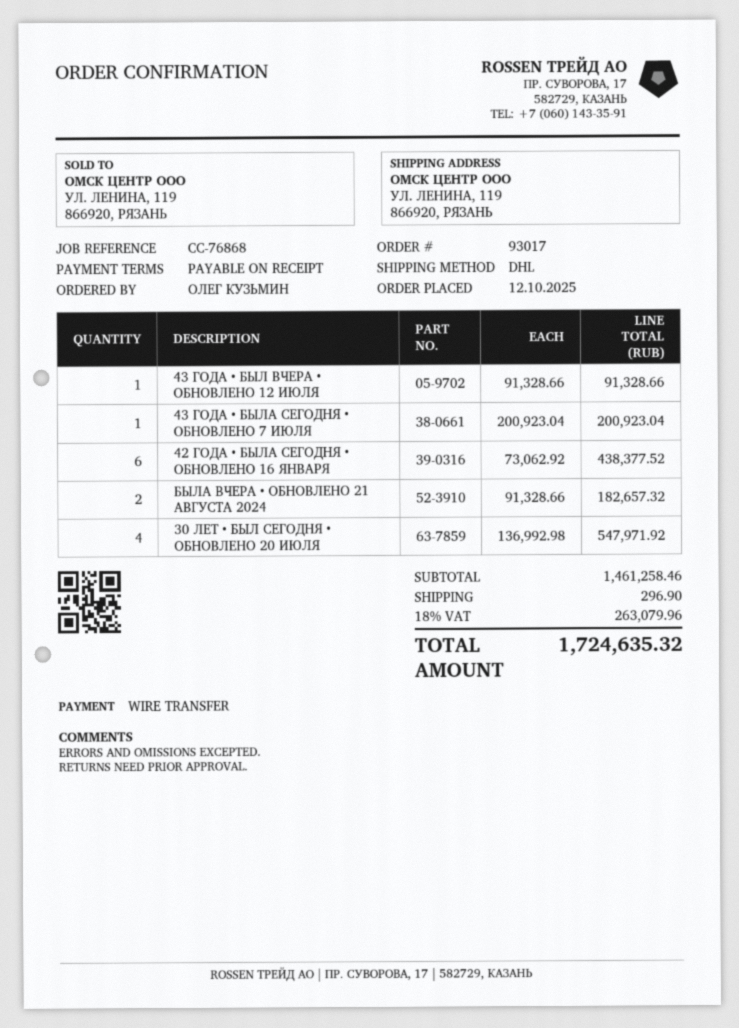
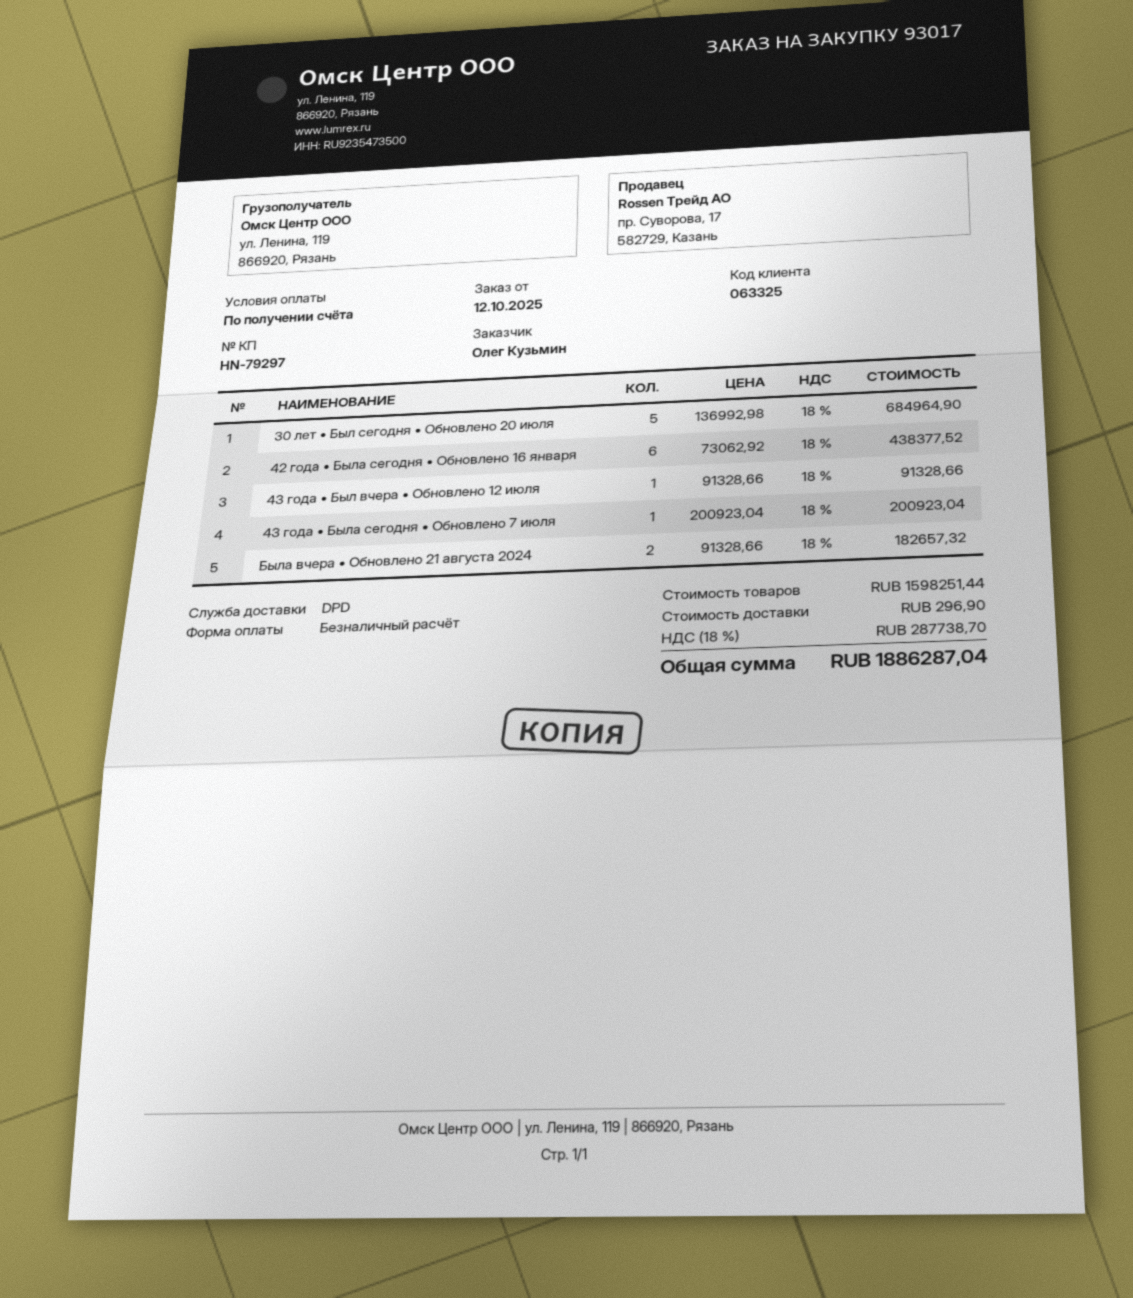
shipping method: DHL -> DPD
30 ЛЕТ • БЫЛ СЕГОДНЯ • ОБНОВЛЕНО 20 ИЮЛЯ: 4 x 136992.98 = 547971.92 -> 5 x 136992.98 = 684964.90
subtotal: 1461258.46 -> 1598251.44
tax: 18% = 263079.96 -> 18% = 287738.70
total: 1724635.32 -> 1886287.04

